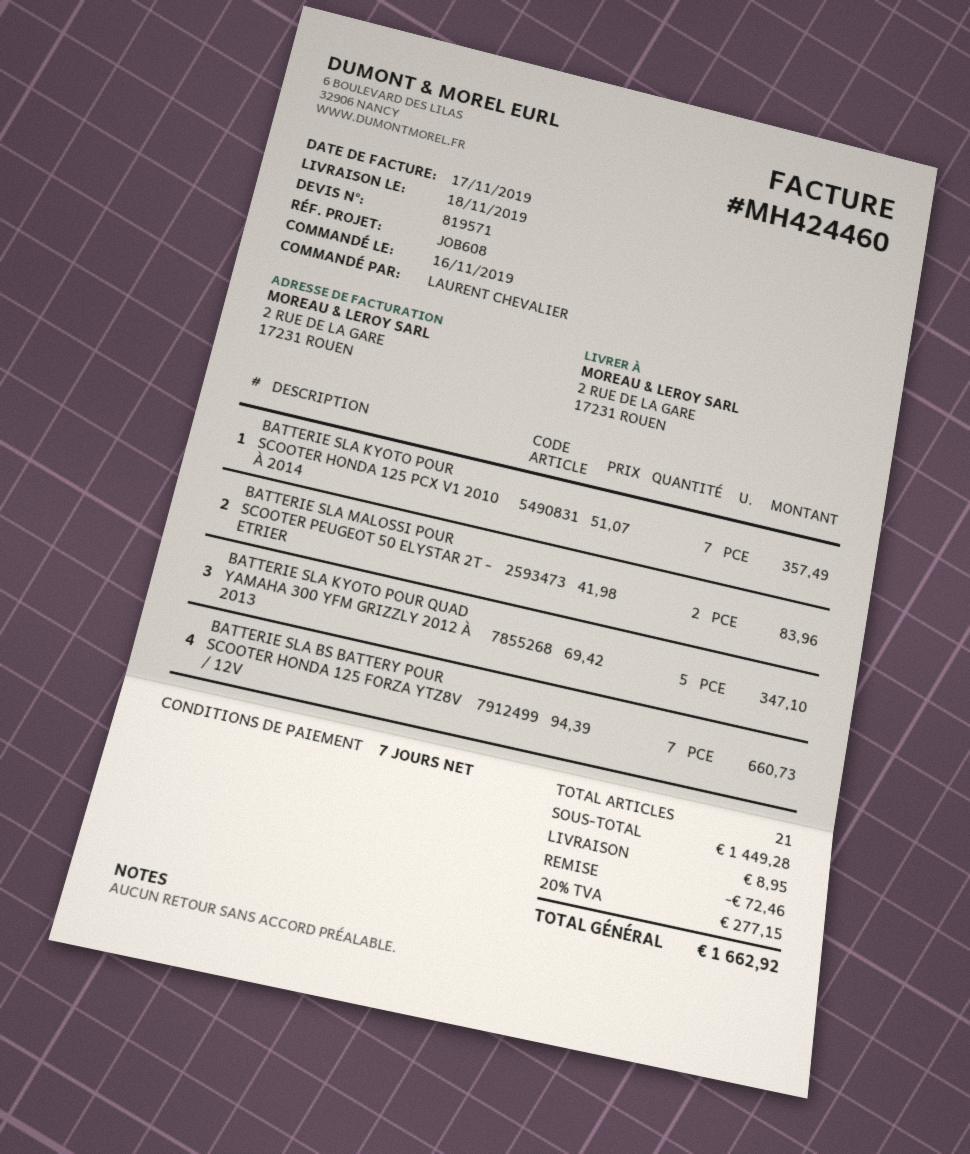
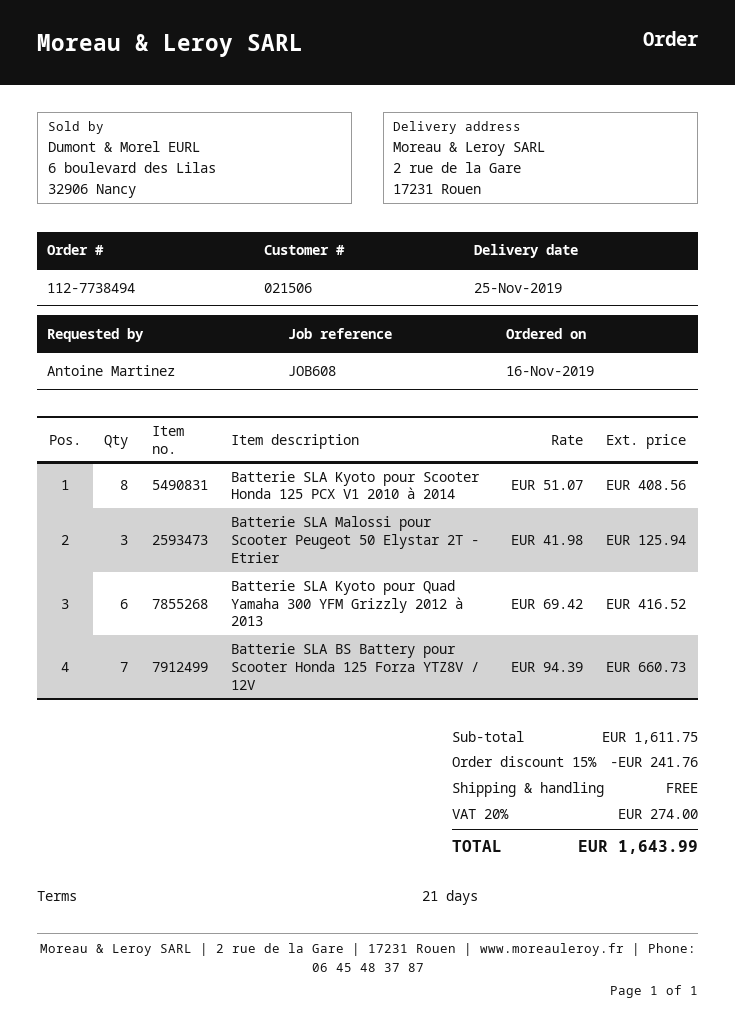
delivery date: 2019-11-18 -> 2019-11-25
payment terms: 7 days -> 21 days
ordered by: LAURENT CHEVALIER -> Antoine Martinez
BATTERIE SLA KYOTO POUR SCOOTER HONDA 125 PCX V1 2010 À 2014: 7 x 51.07 = 357.49 -> 8 x 51.07 = 408.56
BATTERIE SLA MALOSSI POUR SCOOTER PEUGEOT 50 ELYSTAR 2T - ETRIER: 2 x 41.98 = 83.96 -> 3 x 41.98 = 125.94
BATTERIE SLA KYOTO POUR QUAD YAMAHA 300 YFM GRIZZLY 2012 À 2013: 5 x 69.42 = 347.10 -> 6 x 69.42 = 416.52
subtotal: 1449.28 -> 1611.75
discount: 72.46 -> 241.76
shipping: 8.95 -> 0.00
tax: 20% = 277.15 -> 20% = 274.00
total: 1662.92 -> 1643.99

